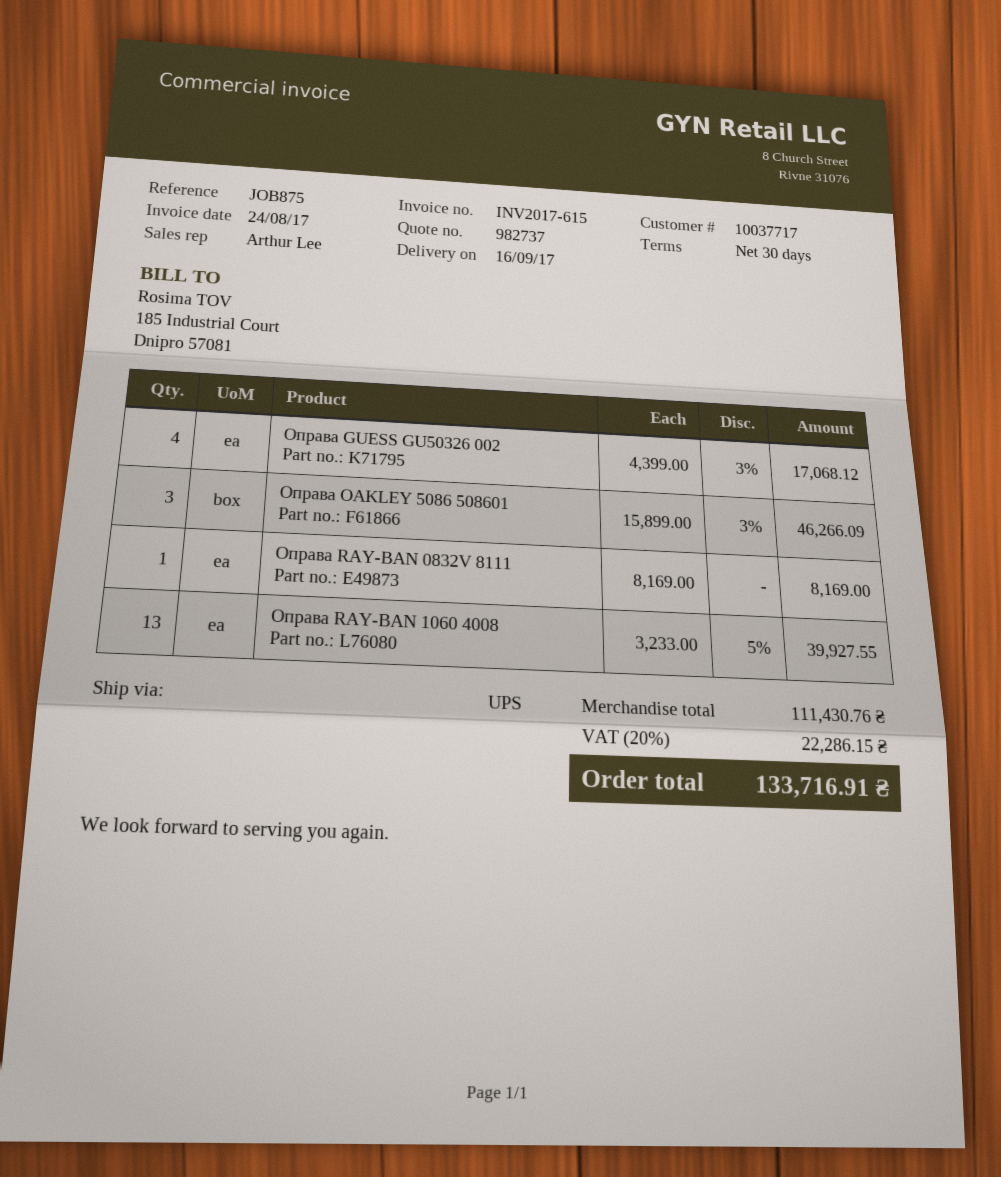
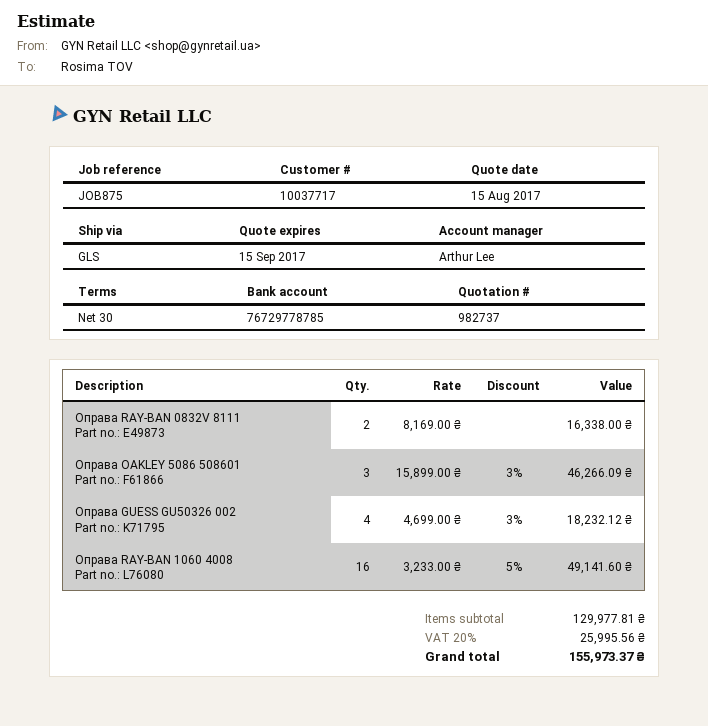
shipping method: UPS -> GLS
Оправа GUESS GU50326 002: 4 x 4399.00 - 3% = 17068.12 -> 4 x 4699.00 - 3% = 18232.12
Оправа RAY-BAN 0832V 8111: 1 x 8169.00 = 8169.00 -> 2 x 8169.00 = 16338.00
Оправа RAY-BAN 1060 4008: 13 x 3233.00 - 5% = 39927.55 -> 16 x 3233.00 - 5% = 49141.60
subtotal: 111430.76 -> 129977.81
tax: 20% = 22286.15 -> 20% = 25995.56
total: 133716.91 -> 155973.37

